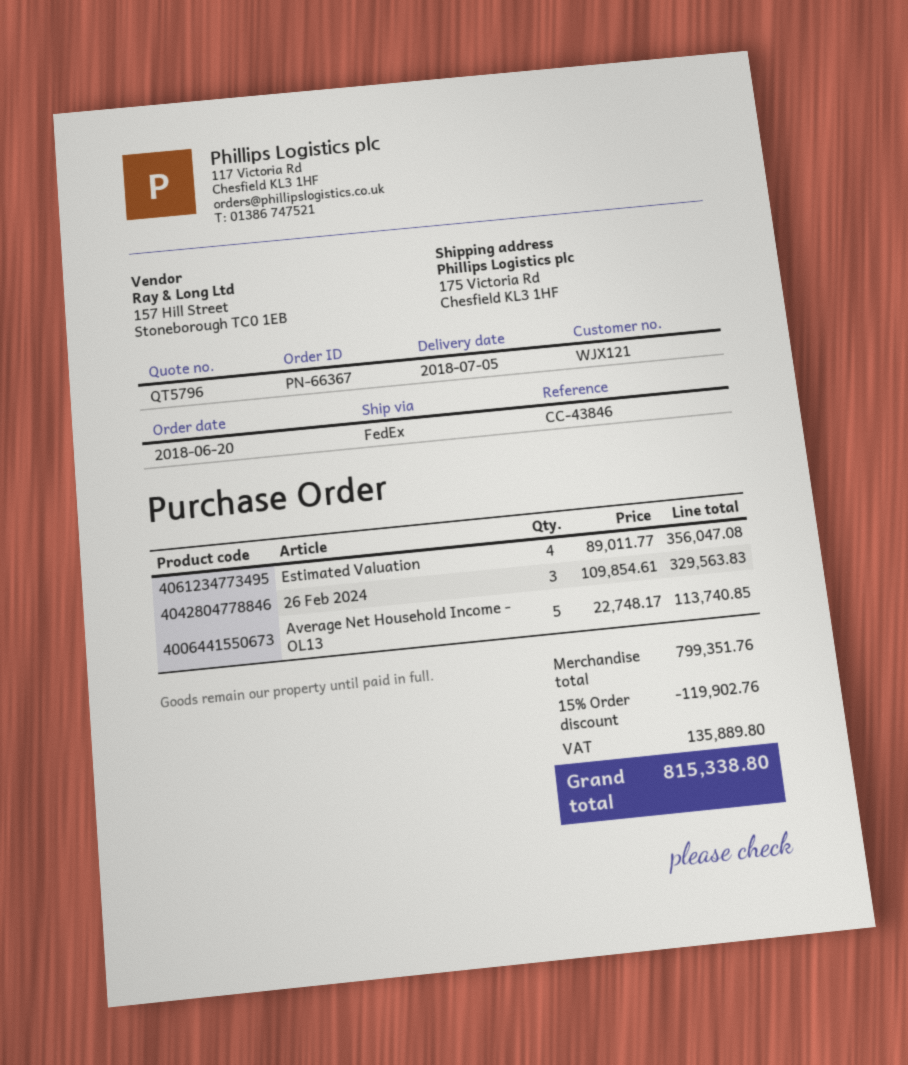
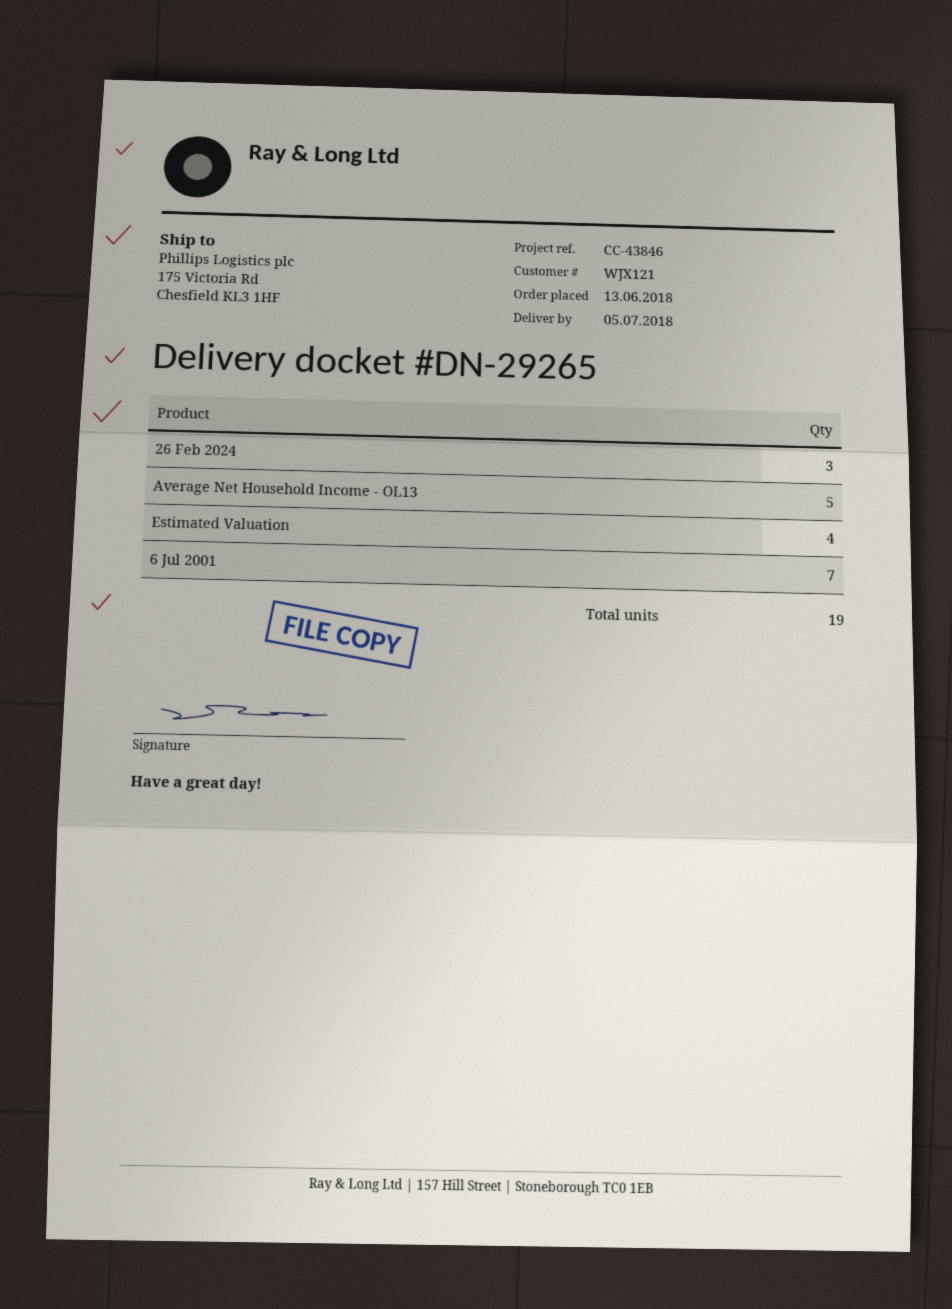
order date: 2018-06-20 -> 2018-06-13
6 Jul 2001: none -> 7

